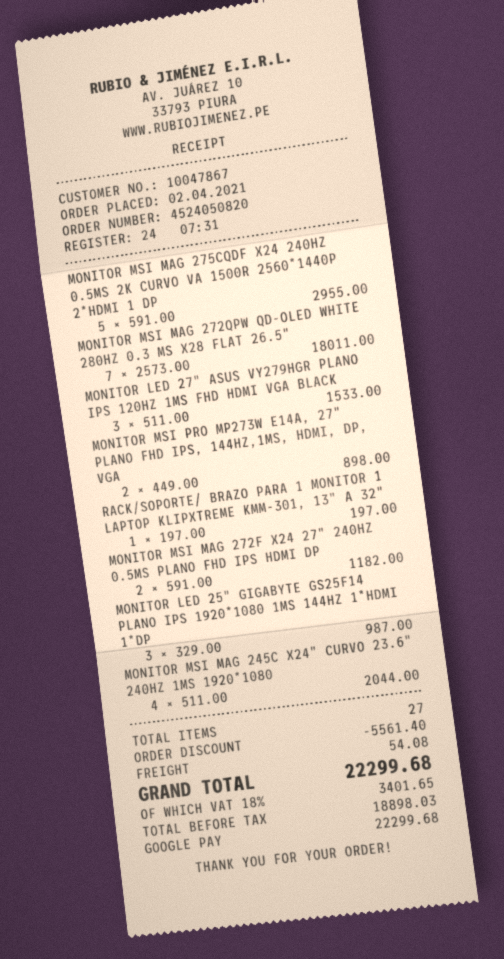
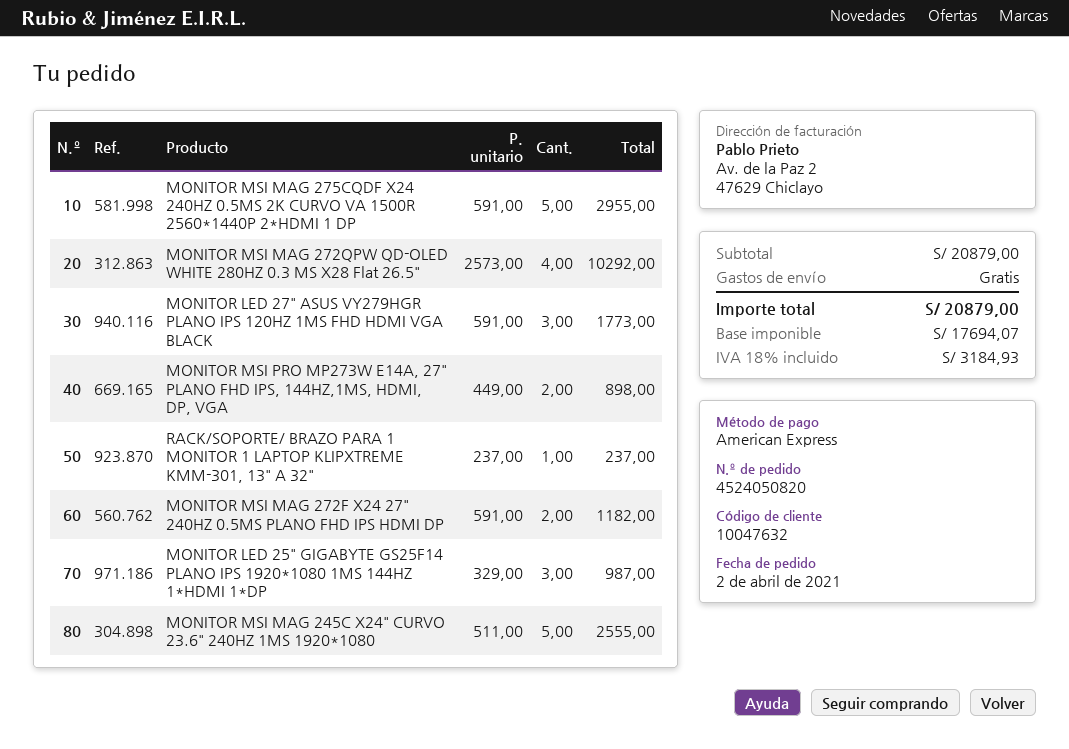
customer number: 10047867 -> 10047632
payment method: Google Pay -> American Express
MONITOR MSI MAG 272QPW QD-OLED WHITE 280HZ 0.3 MS X28 FLAT 26.5": 7 x 2573.00 = 18011.00 -> 4 x 2573.00 = 10292.00
MONITOR LED 27" ASUS VY279HGR PLANO IPS 120HZ 1MS FHD HDMI VGA BLACK: 3 x 511.00 = 1533.00 -> 3 x 591.00 = 1773.00
RACK/SOPORTE/ BRAZO PARA 1 MONITOR 1 LAPTOP KLIPXTREME KMM-301, 13" A 32": 1 x 197.00 = 197.00 -> 1 x 237.00 = 237.00
MONITOR MSI MAG 245C X24" CURVO 23.6" 240HZ 1MS 1920*1080: 4 x 511.00 = 2044.00 -> 5 x 511.00 = 2555.00
discount: 5561.40 -> none
shipping: 54.08 -> 0.00
net: 18898.03 -> 17694.07
tax: 18% = 3401.65 -> 18% = 3184.93
total: 22299.68 -> 20879.00

